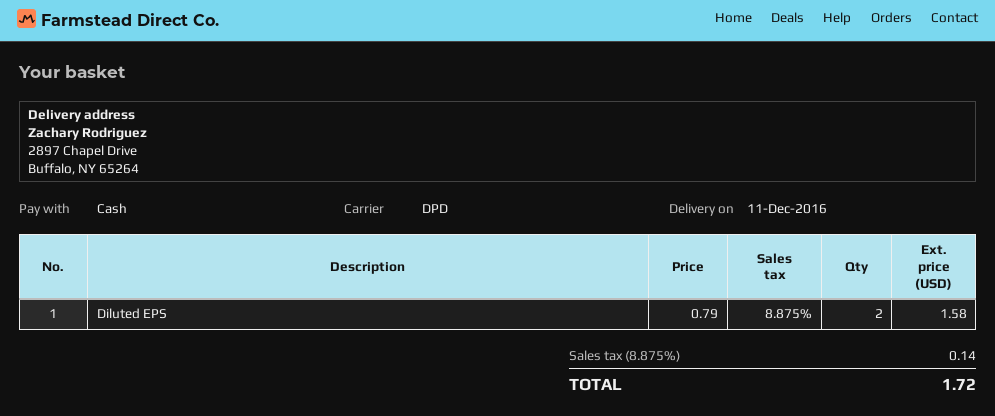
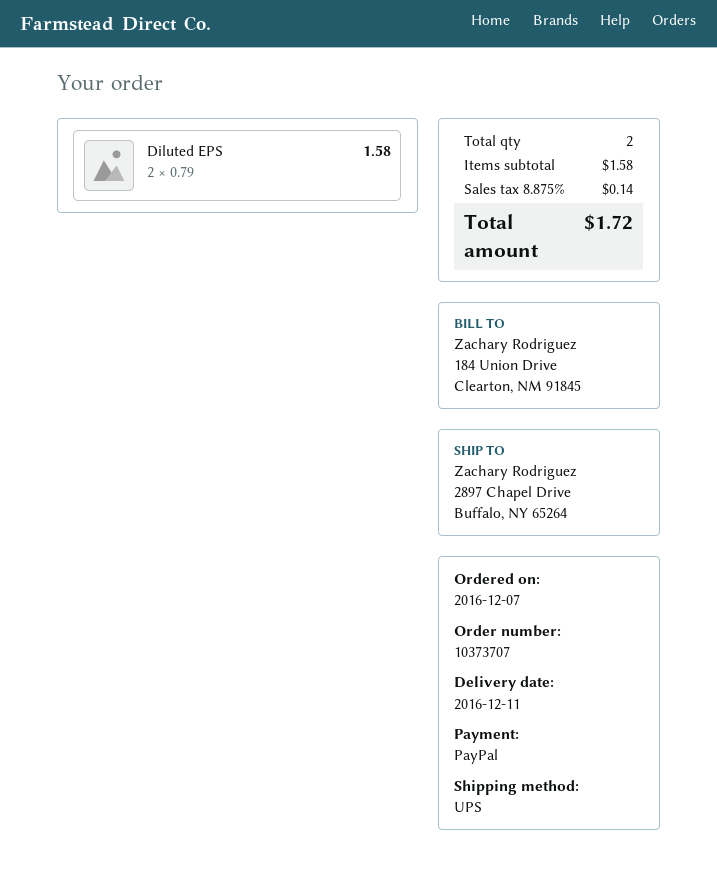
payment method: cash -> PayPal
shipping method: DPD -> UPS

